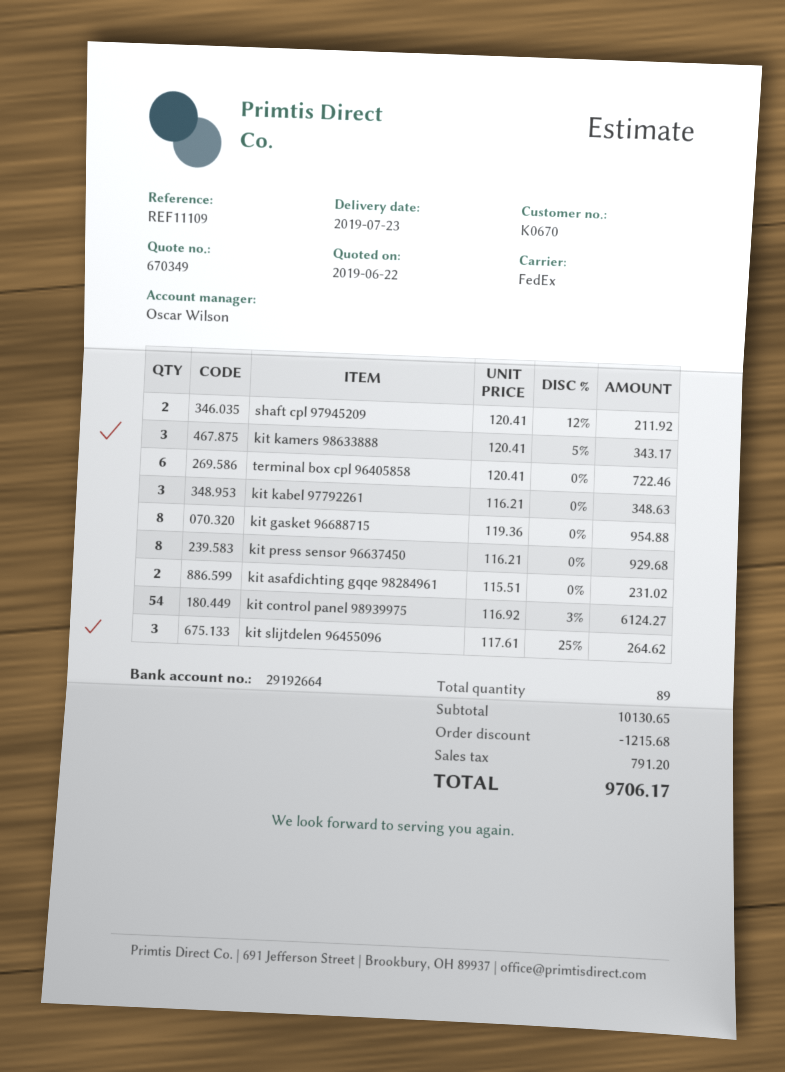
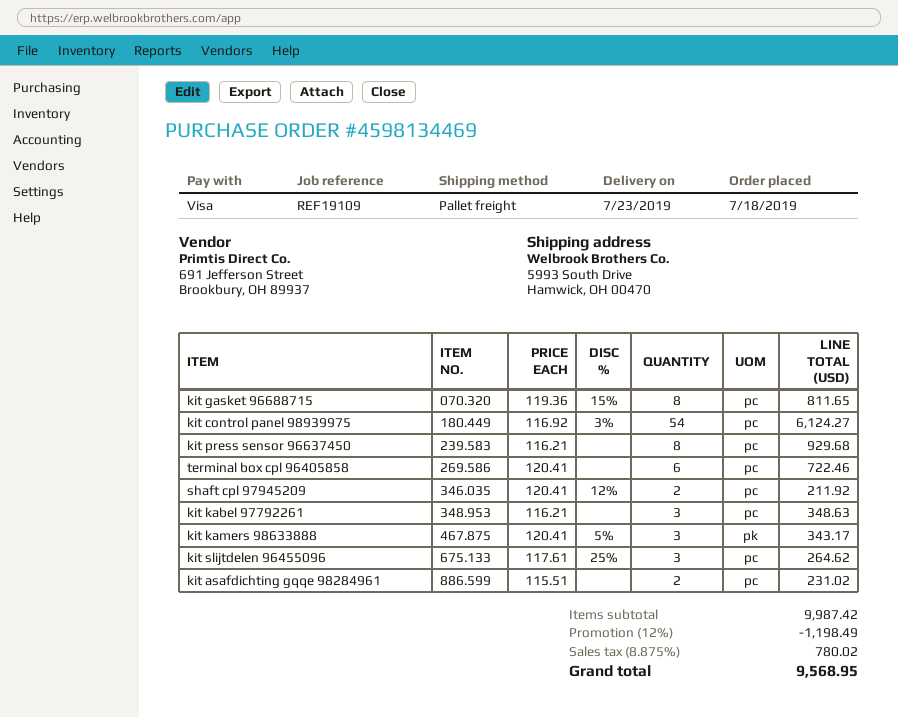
reference: REF11109 -> REF19109
shipping method: FedEx -> pallet freight
kit gasket 96688715: 8 x 119.36 = 954.88 -> 8 x 119.36 - 15% = 811.65
subtotal: 10130.65 -> 9987.42
discount: 1215.68 -> 1198.49
tax: 791.20 -> 780.02
total: 9706.17 -> 9568.95

